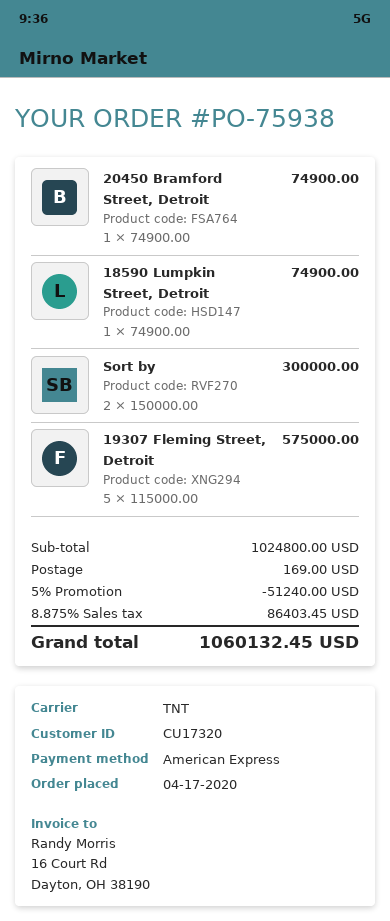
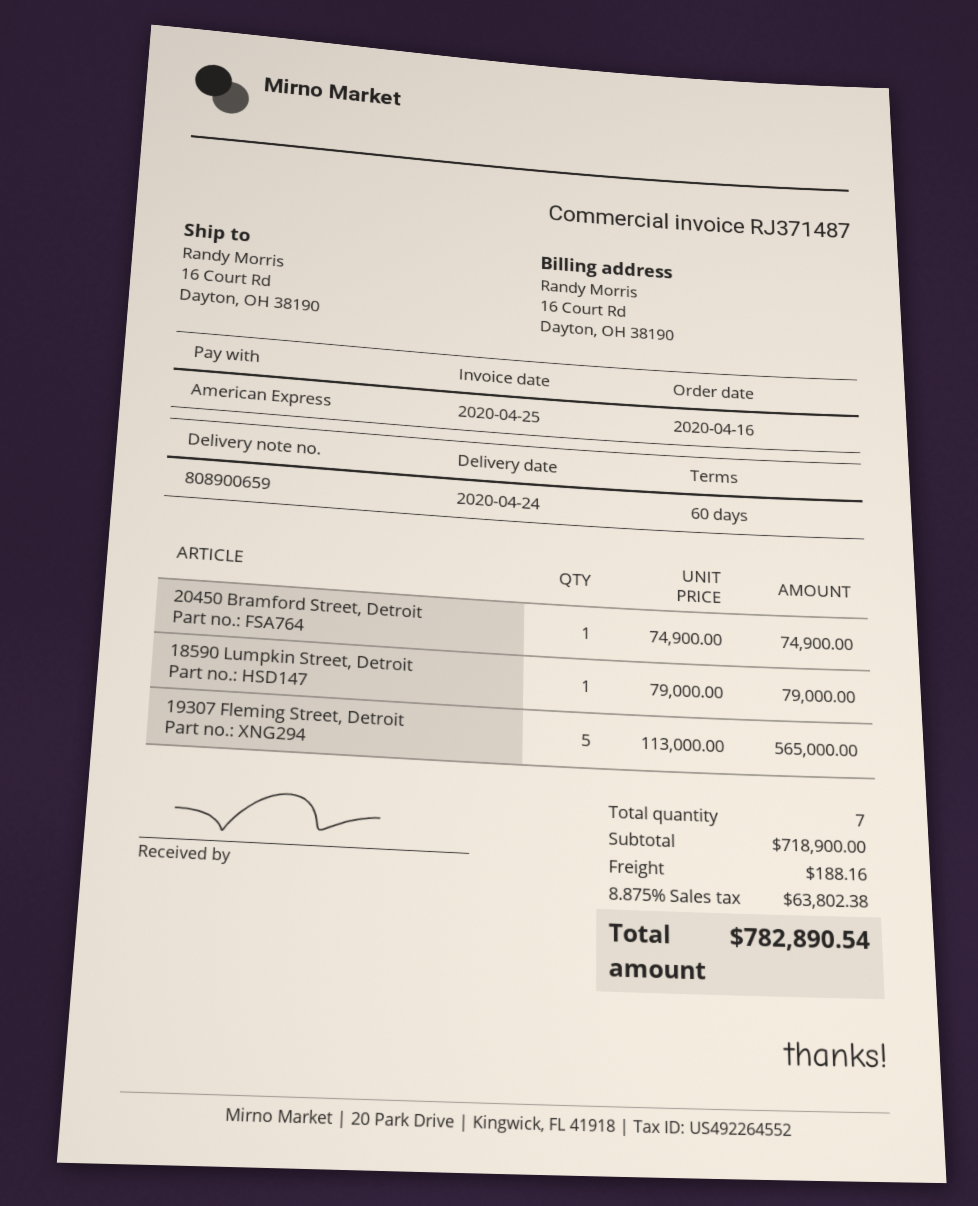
order date: 2020-04-17 -> 2020-04-16
18590 Lumpkin Street, Detroit: 1 x 74900.00 = 74900.00 -> 1 x 79000.00 = 79000.00
Sort by: 2 x 150000.00 = 300000.00 -> none
19307 Fleming Street, Detroit: 5 x 115000.00 = 575000.00 -> 5 x 113000.00 = 565000.00
subtotal: 1024800.00 -> 718900.00
discount: 5% = 51240.00 -> none
shipping: 169.00 -> 188.16
tax: 8.875% = 86403.45 -> 8.875% = 63802.38
total: 1060132.45 -> 782890.54

